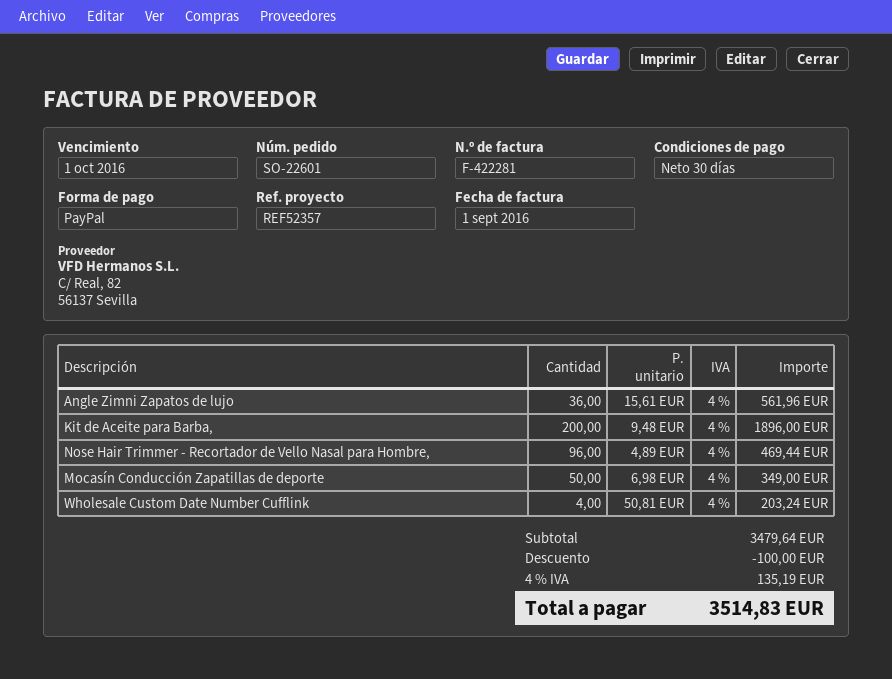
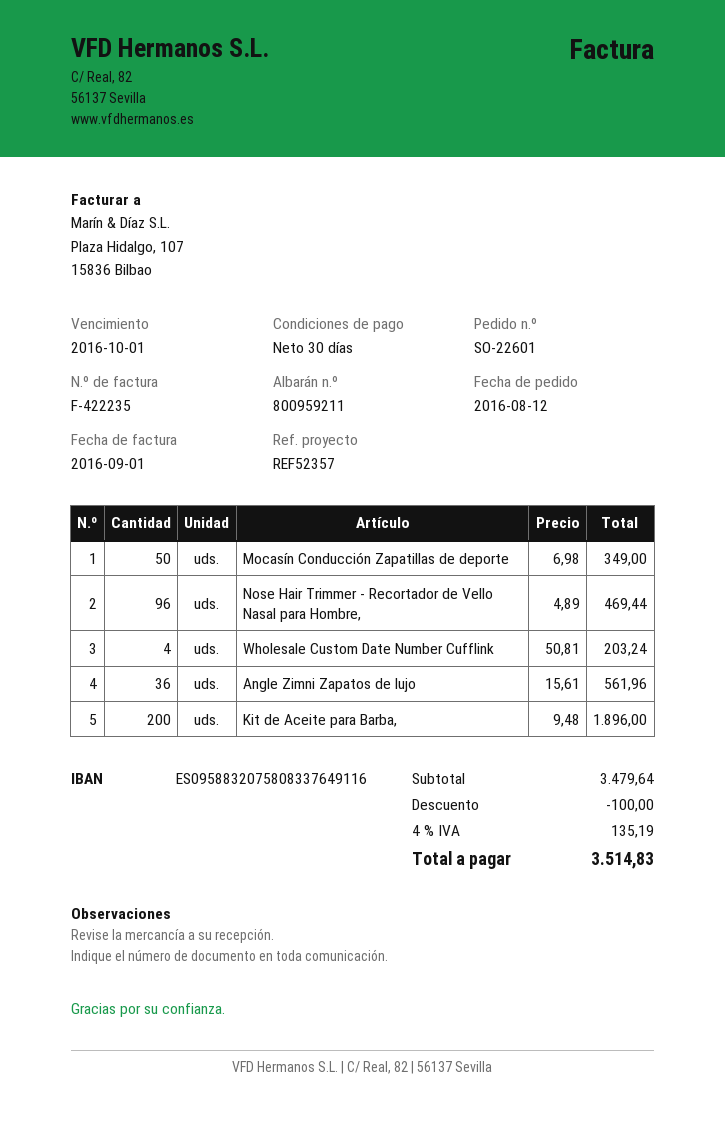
invoice number: F-422281 -> F-422235

